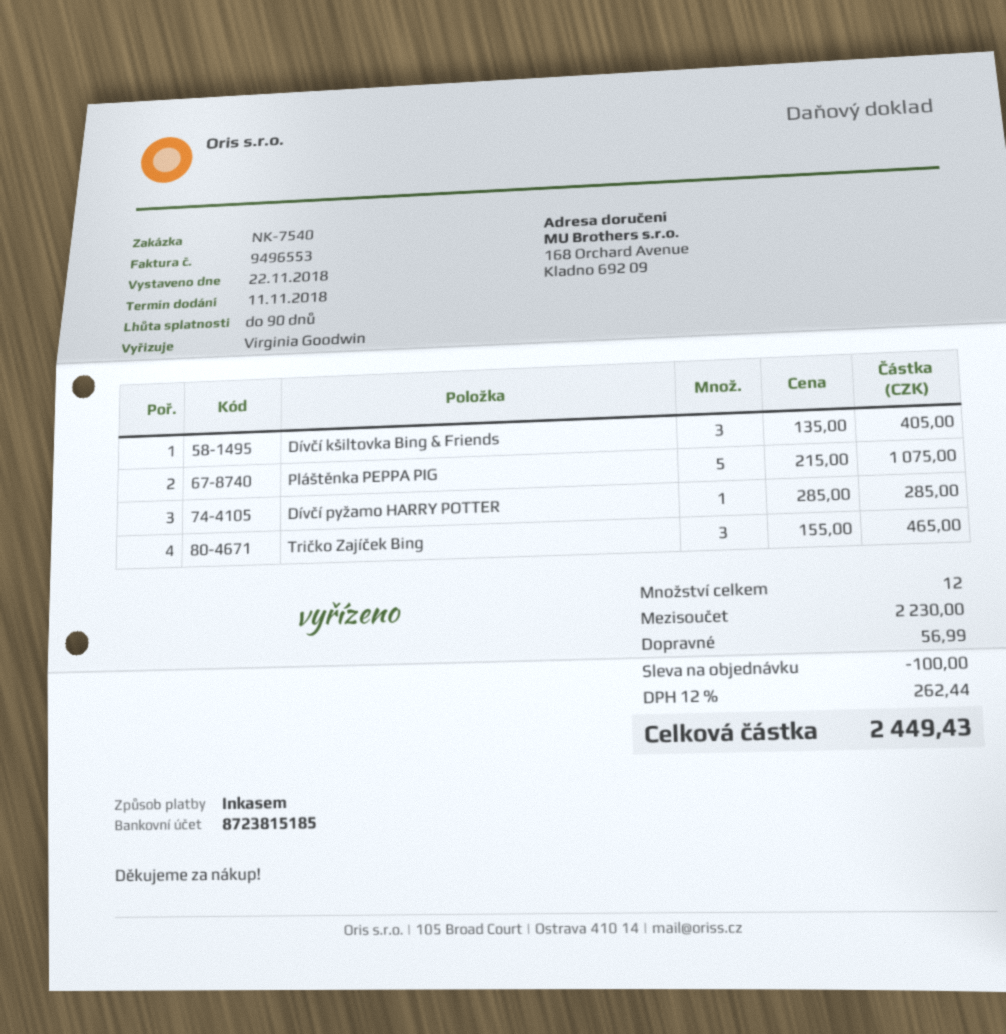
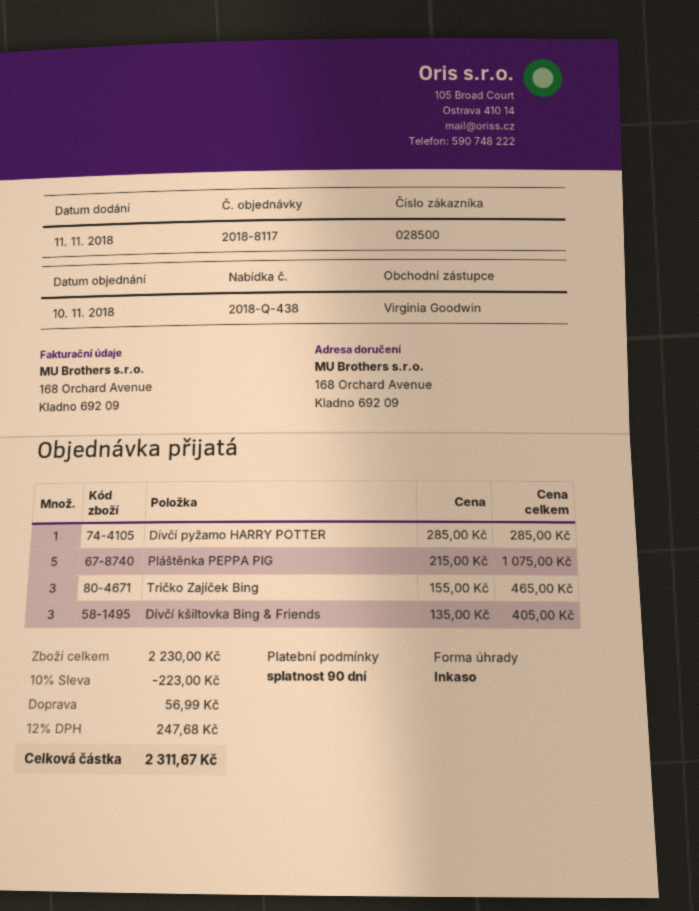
discount: 100.00 -> 223.00
tax: 12% = 262.44 -> 12% = 247.68
total: 2449.43 -> 2311.67

